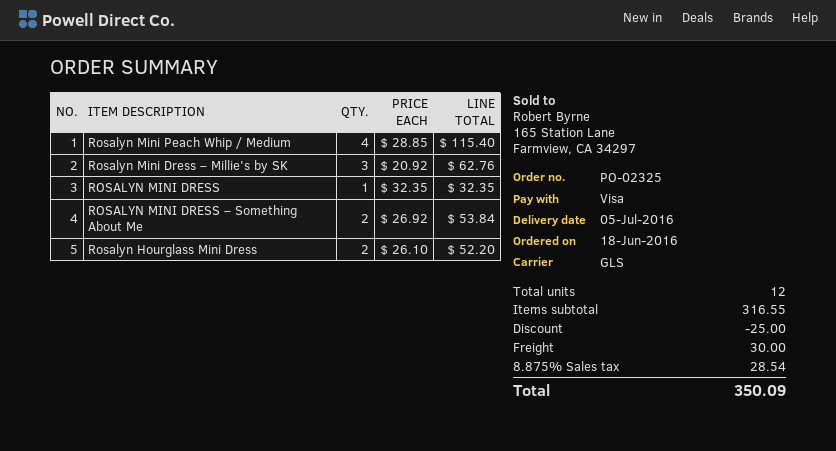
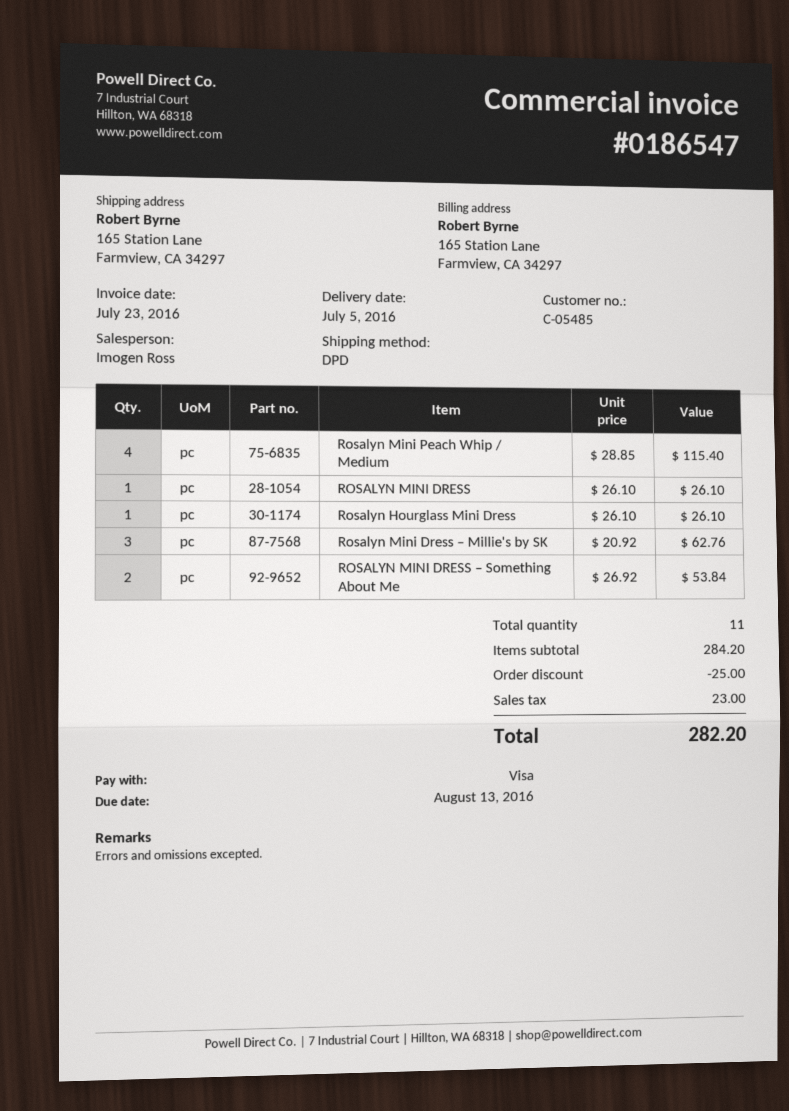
shipping method: GLS -> DPD
ROSALYN MINI DRESS: 1 x 32.35 = 32.35 -> 1 x 26.10 = 26.10
Rosalyn Hourglass Mini Dress: 2 x 26.10 = 52.20 -> 1 x 26.10 = 26.10
total quantity: 12 -> 11
subtotal: 316.55 -> 284.20
shipping: 30.00 -> none
tax: 28.54 -> 23.00
total: 350.09 -> 282.20

